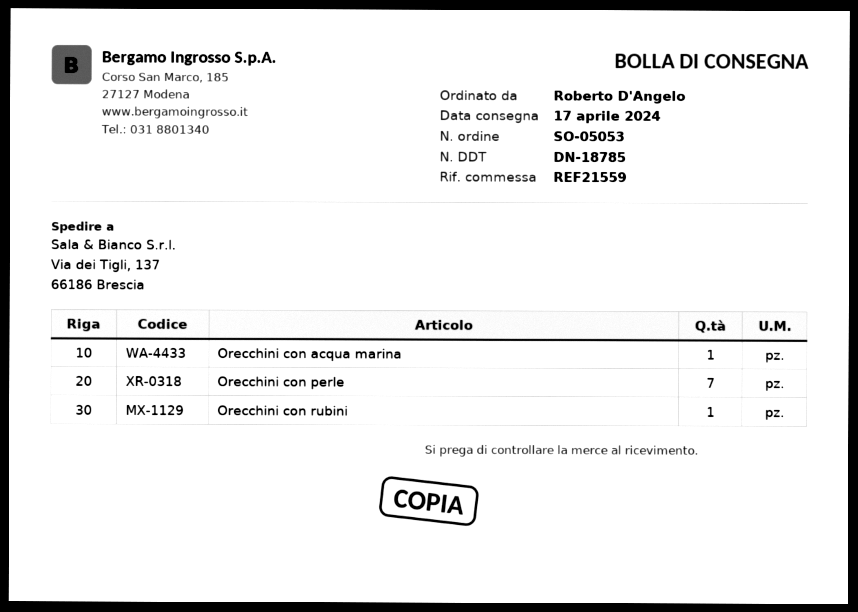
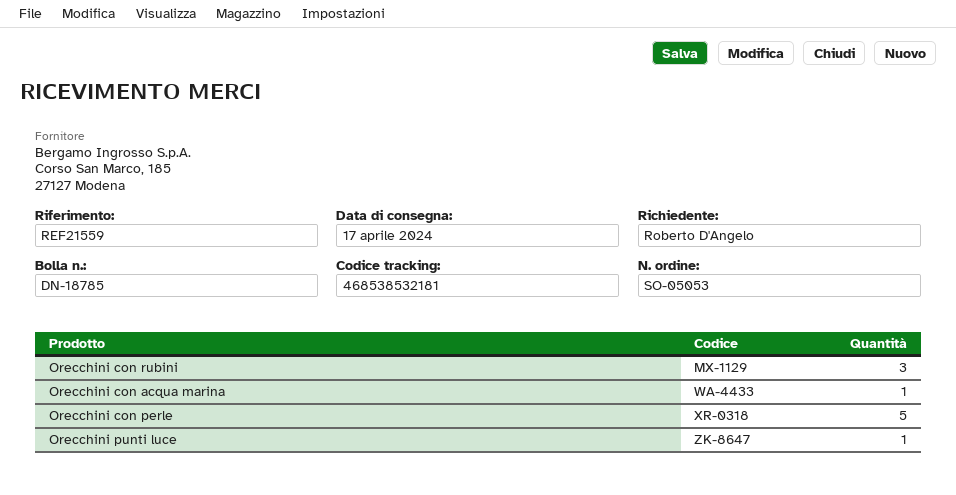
Orecchini con perle: 7 -> 5
Orecchini con rubini: 1 -> 3
Orecchini punti luce: none -> 1

